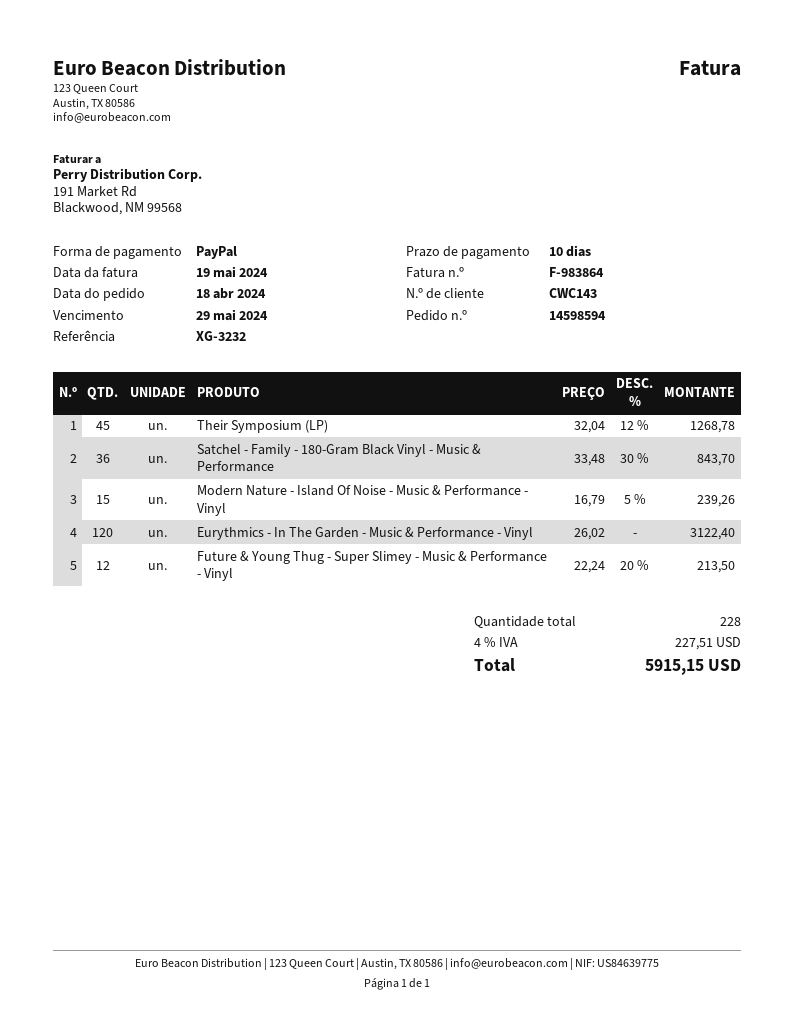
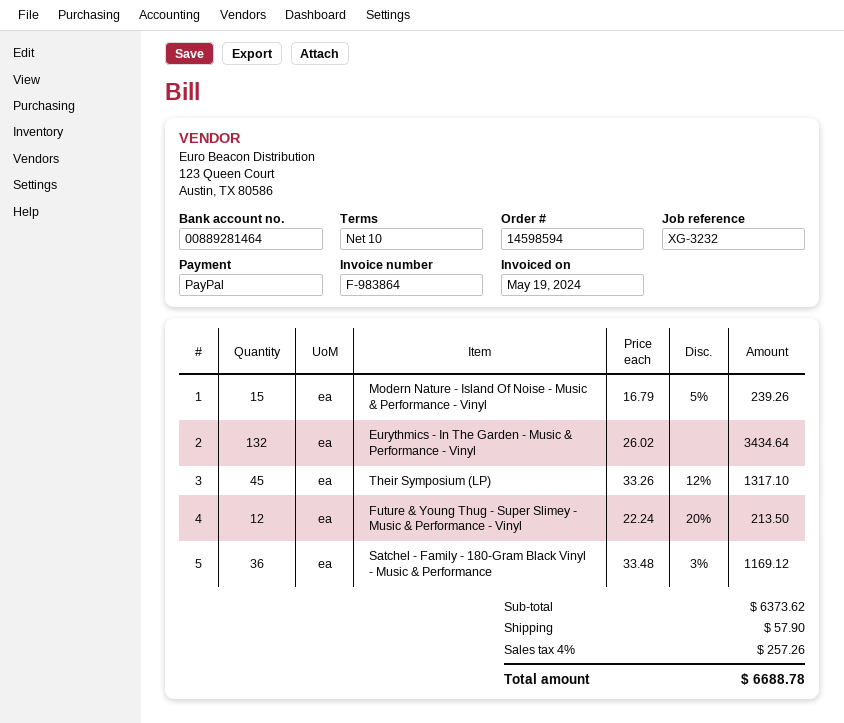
Their Symposium (LP): 45 x 32.04 - 12% = 1268.78 -> 45 x 33.26 - 12% = 1317.10
Satchel - Family - 180-Gram Black Vinyl - Music & Performance: 36 x 33.48 - 30% = 843.70 -> 36 x 33.48 - 3% = 1169.12
Eurythmics - In The Garden - Music & Performance - Vinyl: 120 x 26.02 = 3122.40 -> 132 x 26.02 = 3434.64
shipping: none -> 57.90
tax: 4% = 227.51 -> 4% = 257.26
total: 5915.15 -> 6688.78

